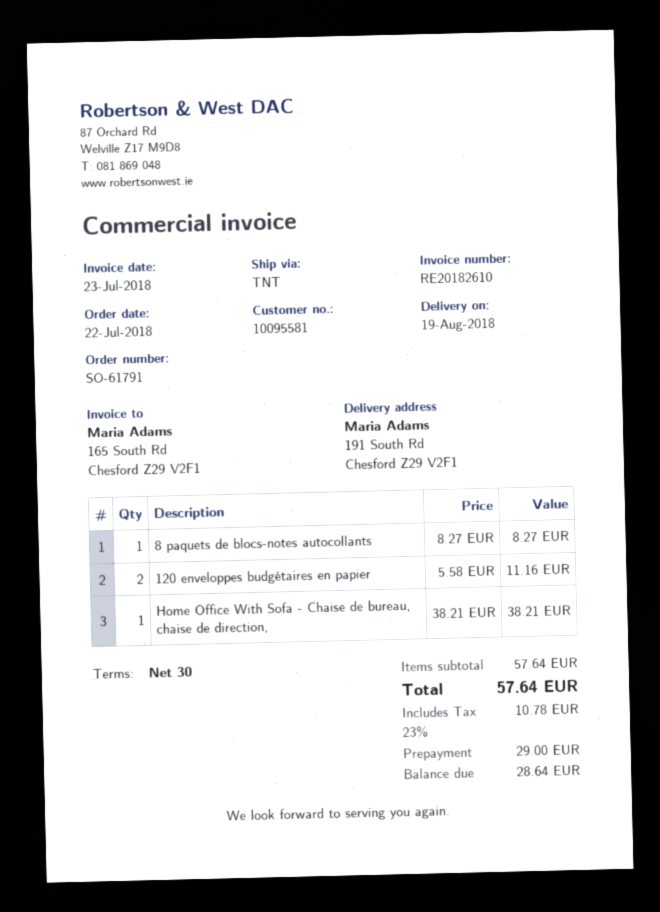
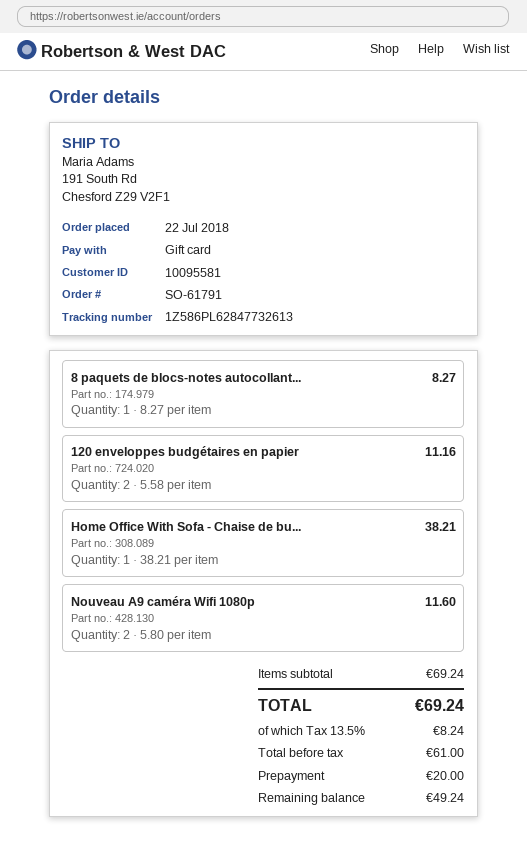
Nouveau A9 caméra Wifi 1080p: none -> 2 x 5.80 = 11.60
subtotal: 57.64 -> 69.24
tax: 23% = 10.78 -> 13.5% = 8.24
total: 57.64 -> 69.24
deposit: 29.00 -> 20.00
balance: 28.64 -> 49.24

